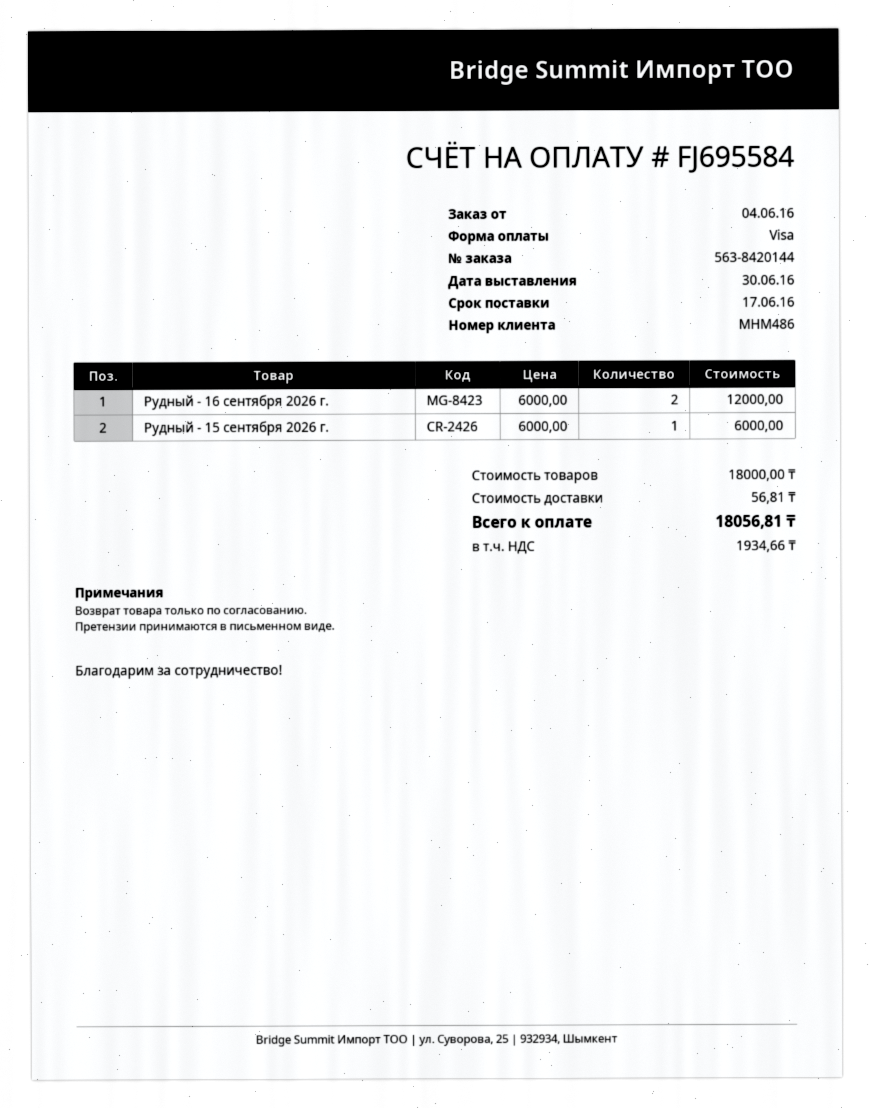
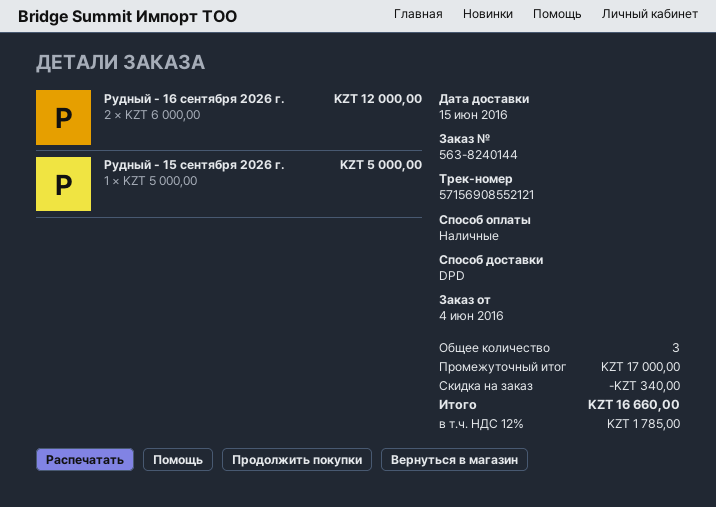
order number: 563-8420144 -> 563-8240144
delivery date: 2016-06-17 -> 2016-06-15
payment method: Visa -> cash
Рудный - 15 сентября 2026 г.: 1 x 6000.00 = 6000.00 -> 1 x 5000.00 = 5000.00
subtotal: 18000.00 -> 17000.00
discount: none -> 340.00
shipping: 56.81 -> none
tax: 1934.66 -> 1785.00
total: 18056.81 -> 16660.00

